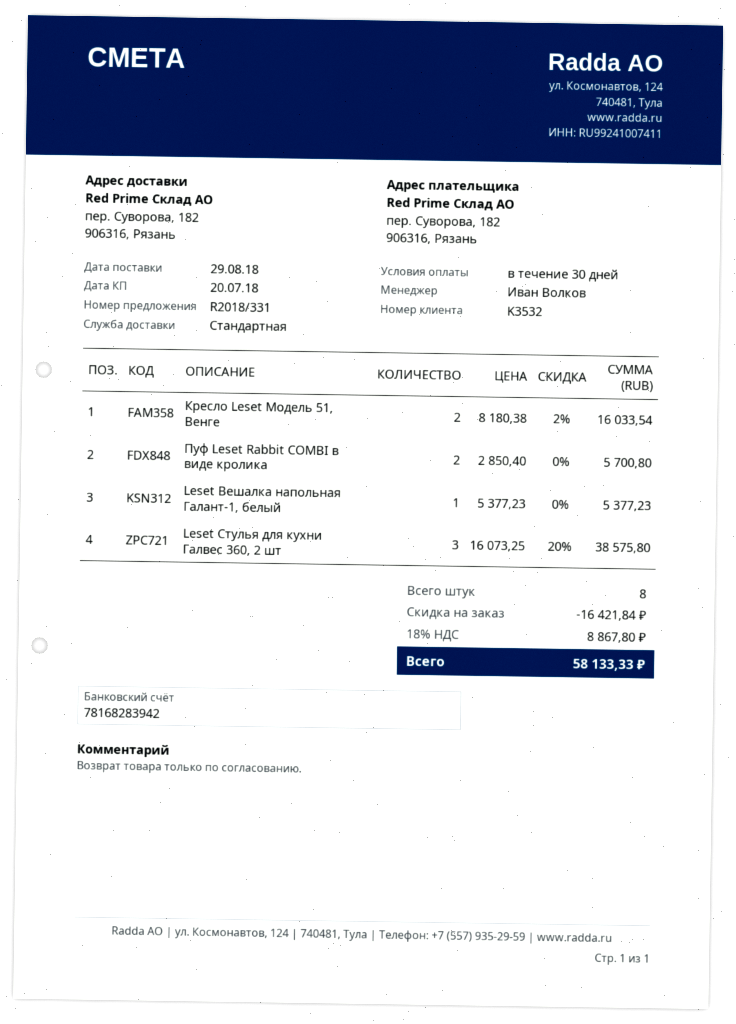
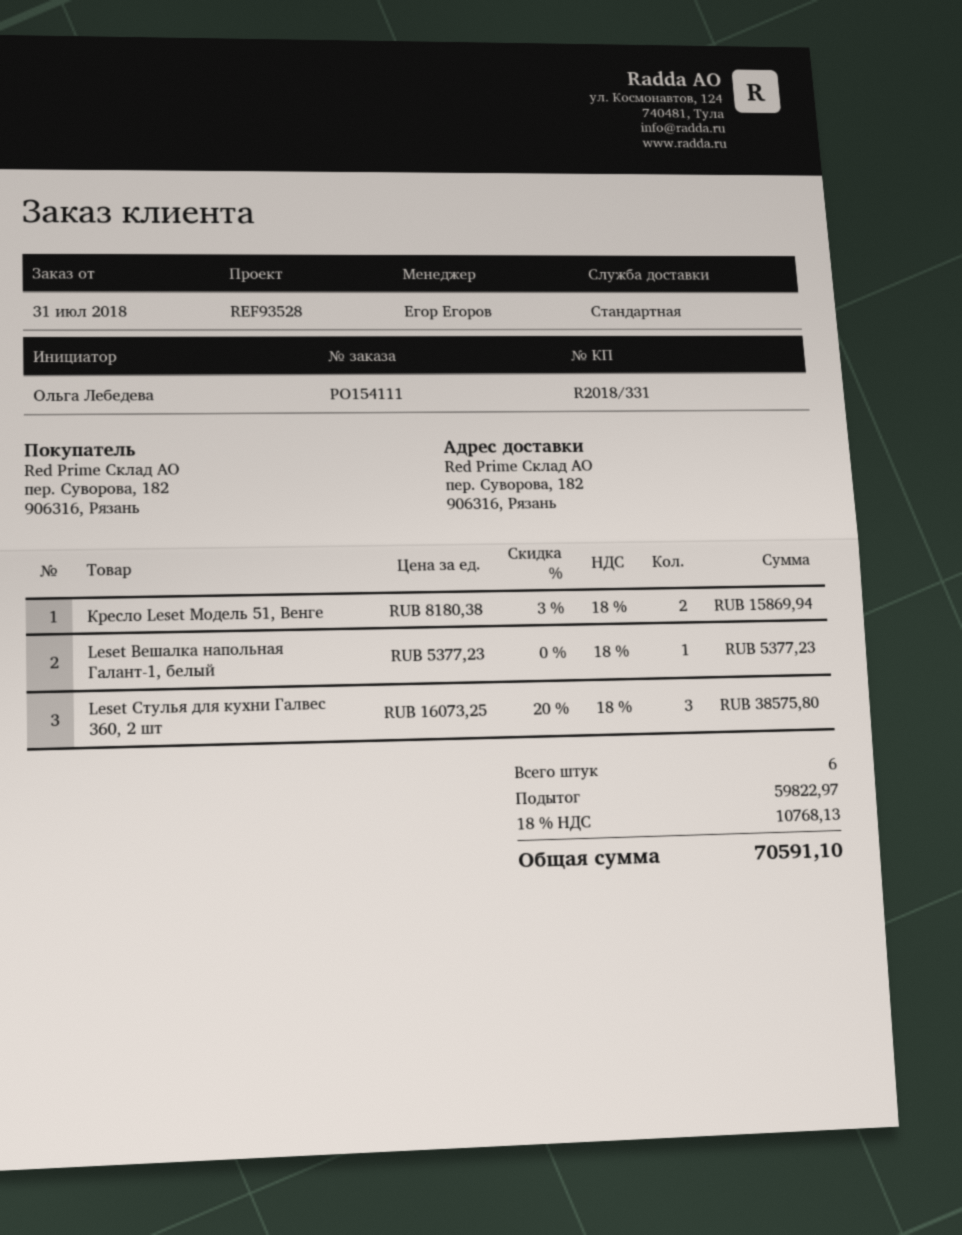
sales rep: Иван Волков -> Егор Егоров
Кресло Leset Модель 51, Венге: 2 x 8180.38 - 2% = 16033.54 -> 2 x 8180.38 - 3% = 15869.94
Пуф Leset Rabbit COMBI в виде кролика: 2 x 2850.40 = 5700.80 -> none
total quantity: 8 -> 6
discount: 16421.84 -> none
tax: 18% = 8867.80 -> 18% = 10768.13
total: 58133.33 -> 70591.10

